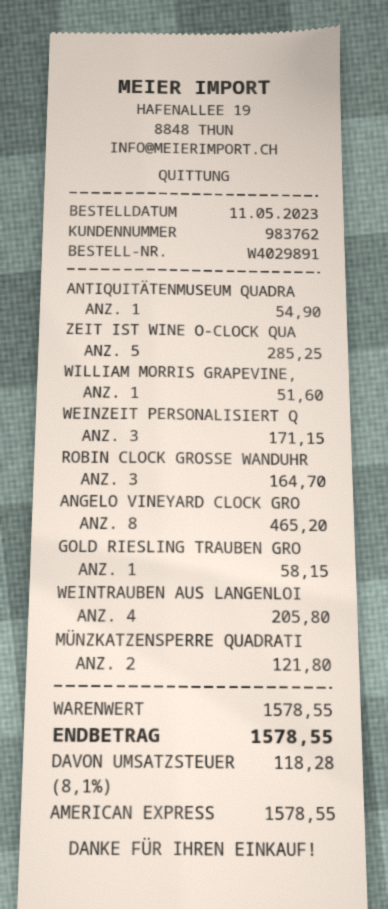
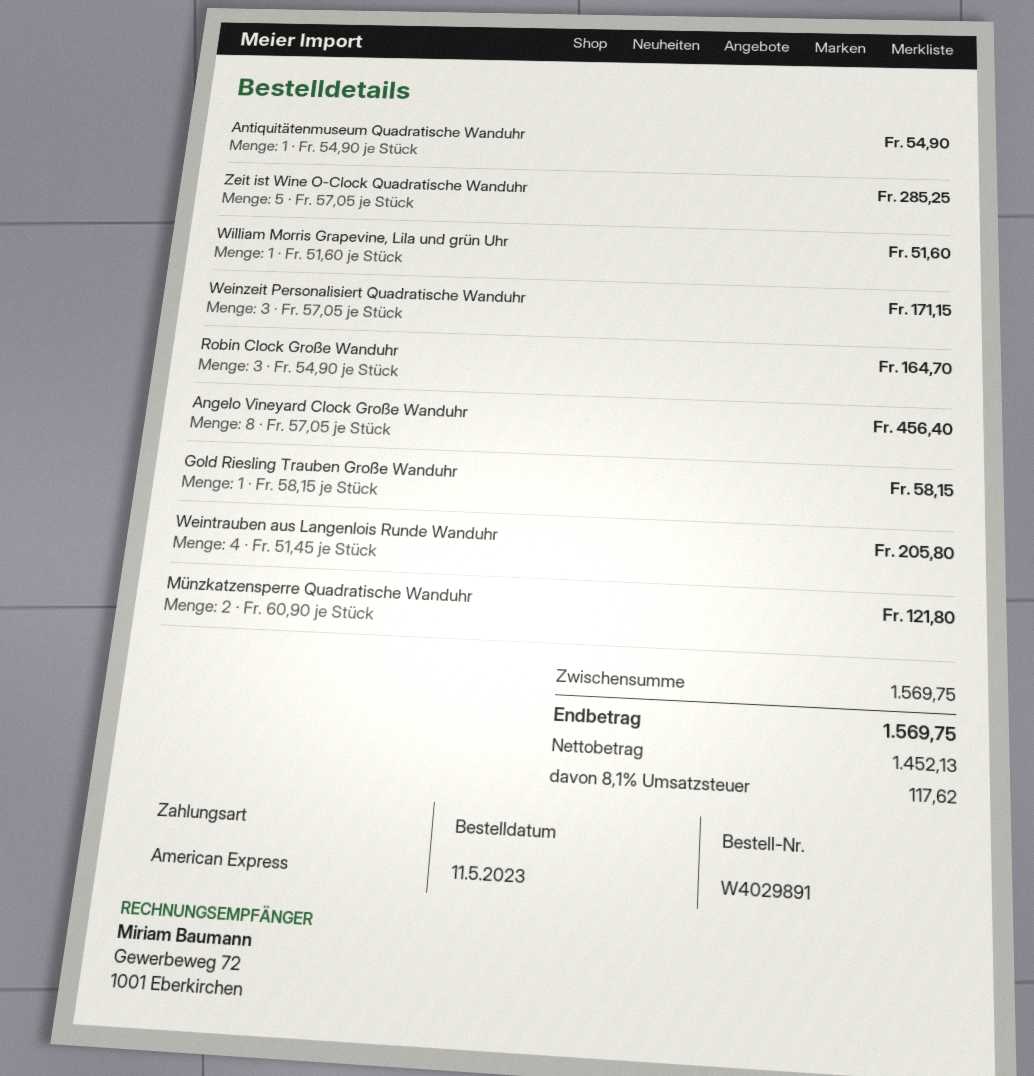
ANGELO VINEYARD CLOCK GRO: 8 for 465.20 -> 8 for 456.40
subtotal: 1578.55 -> 1569.75
tax: 8.1% = 118.28 -> 8.1% = 117.62
total: 1578.55 -> 1569.75

